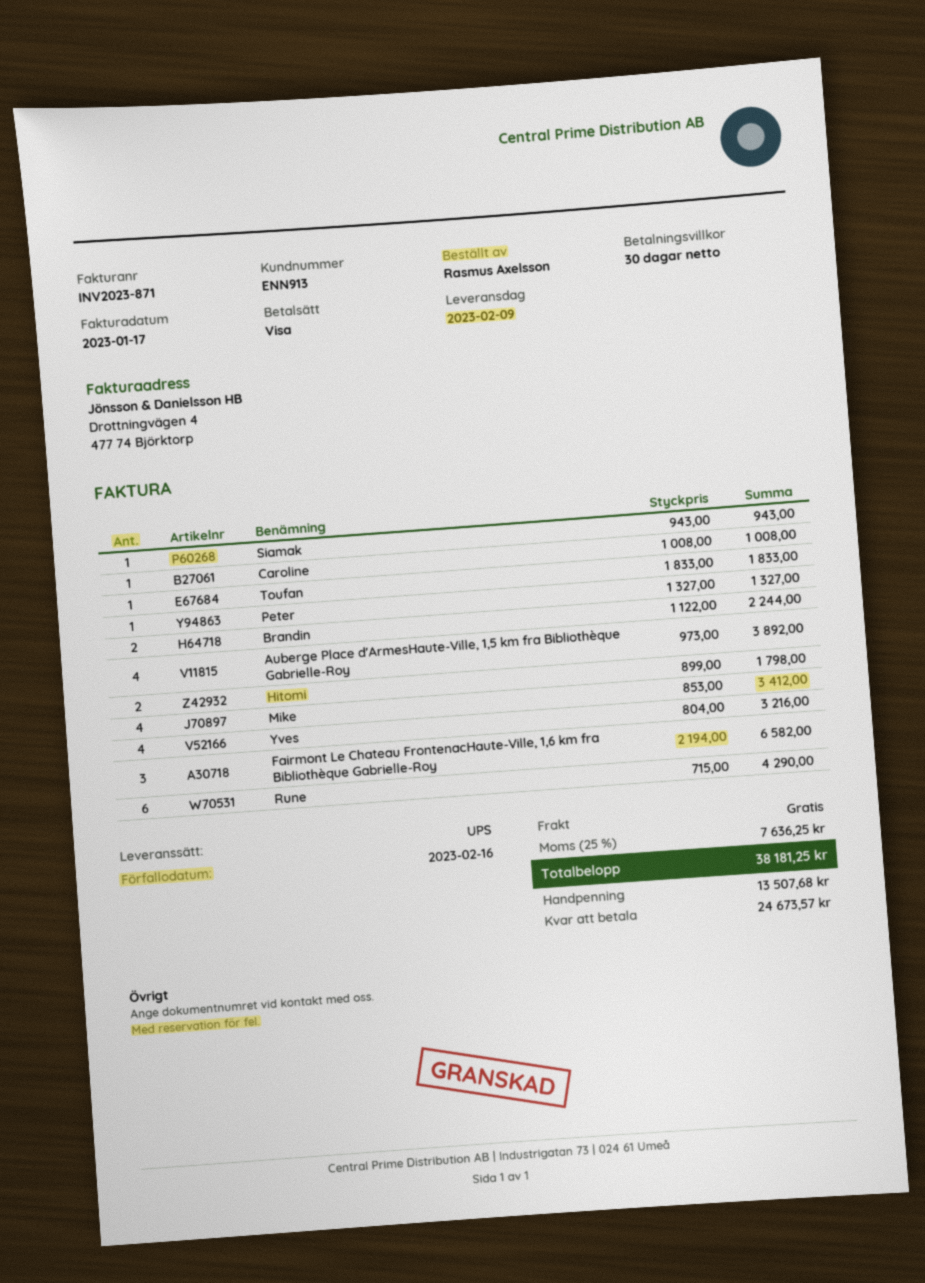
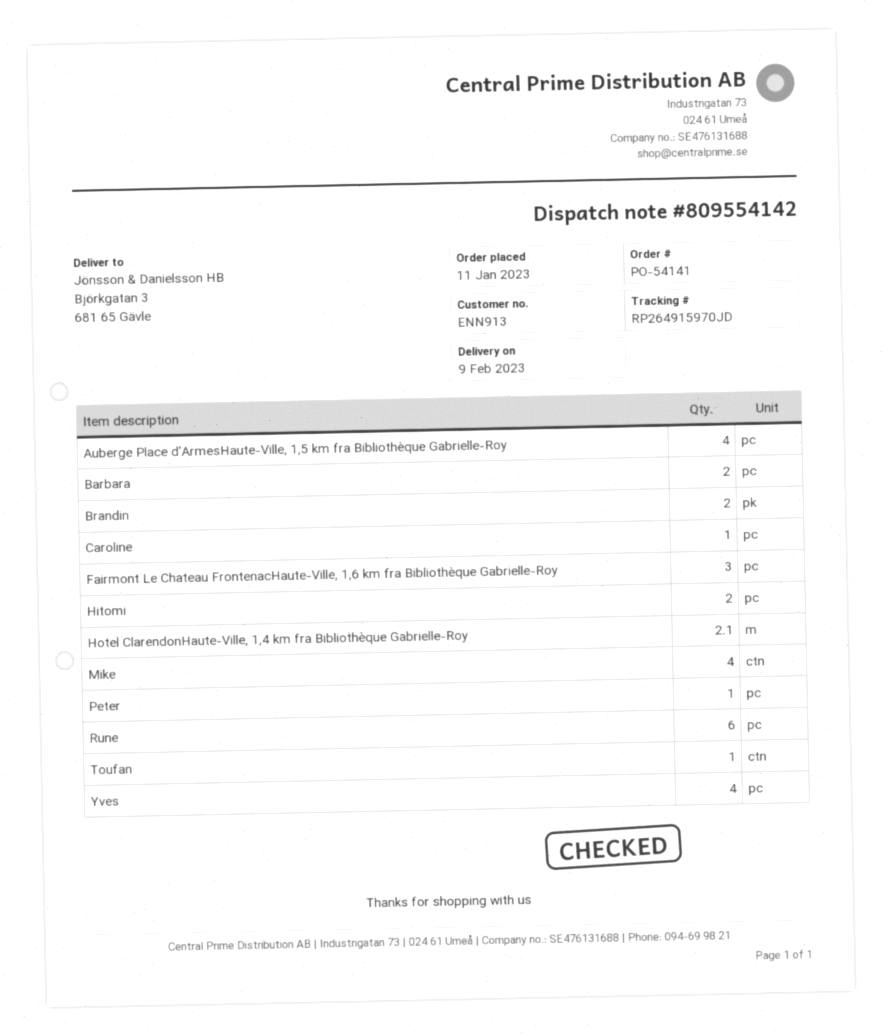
Siamak: 1 -> none
Barbara: none -> 2
Hotel ClarendonHaute-Ville, 1,4 km fra Bibliothèque Gabrielle-Roy: none -> 2.1

